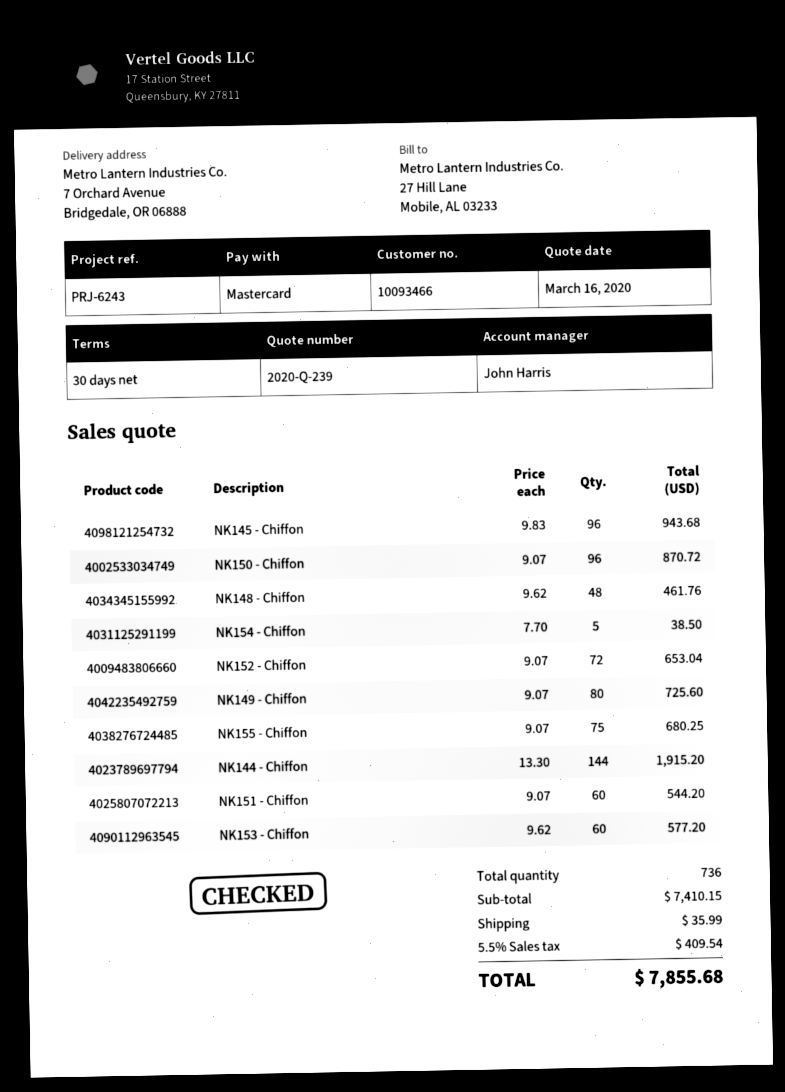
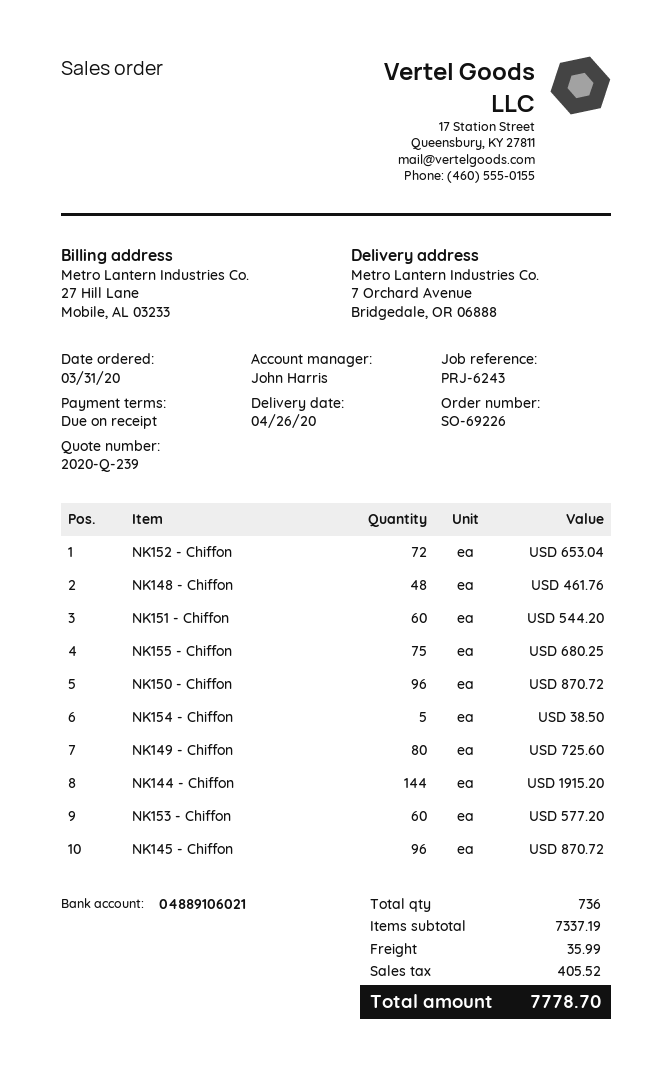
payment terms: 30 days -> on receipt
NK145 - Chiffon: 96 for 943.68 -> 96 for 870.72
subtotal: 7410.15 -> 7337.19
tax: 409.54 -> 405.52
total: 7855.68 -> 7778.70

